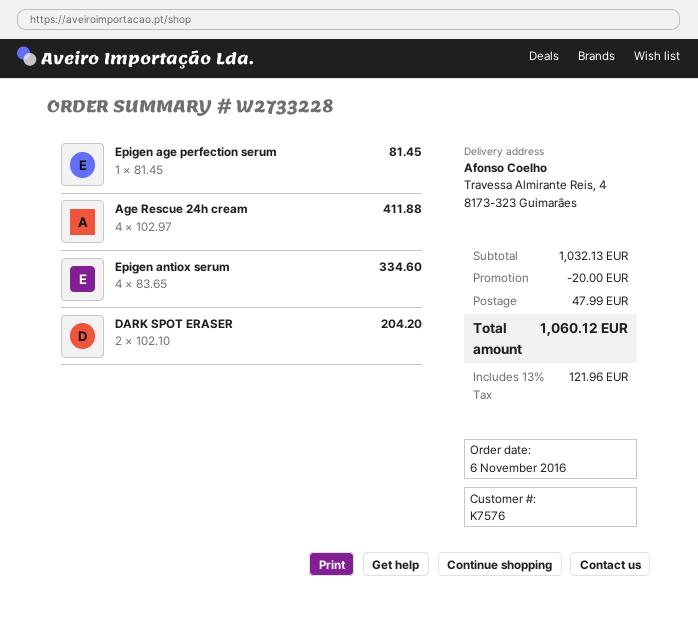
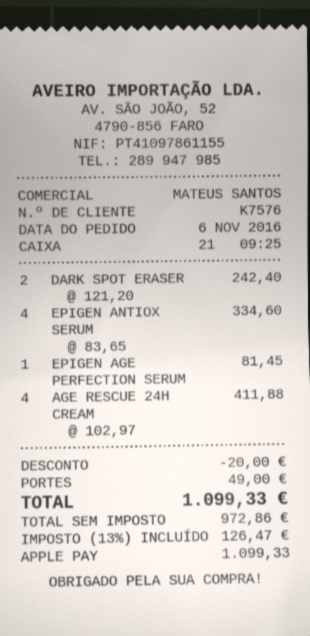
DARK SPOT ERASER: 2 x 102.10 = 204.20 -> 2 x 121.20 = 242.40
shipping: 47.99 -> 49.00
tax: 13% = 121.96 -> 13% = 126.47
total: 1060.12 -> 1099.33

